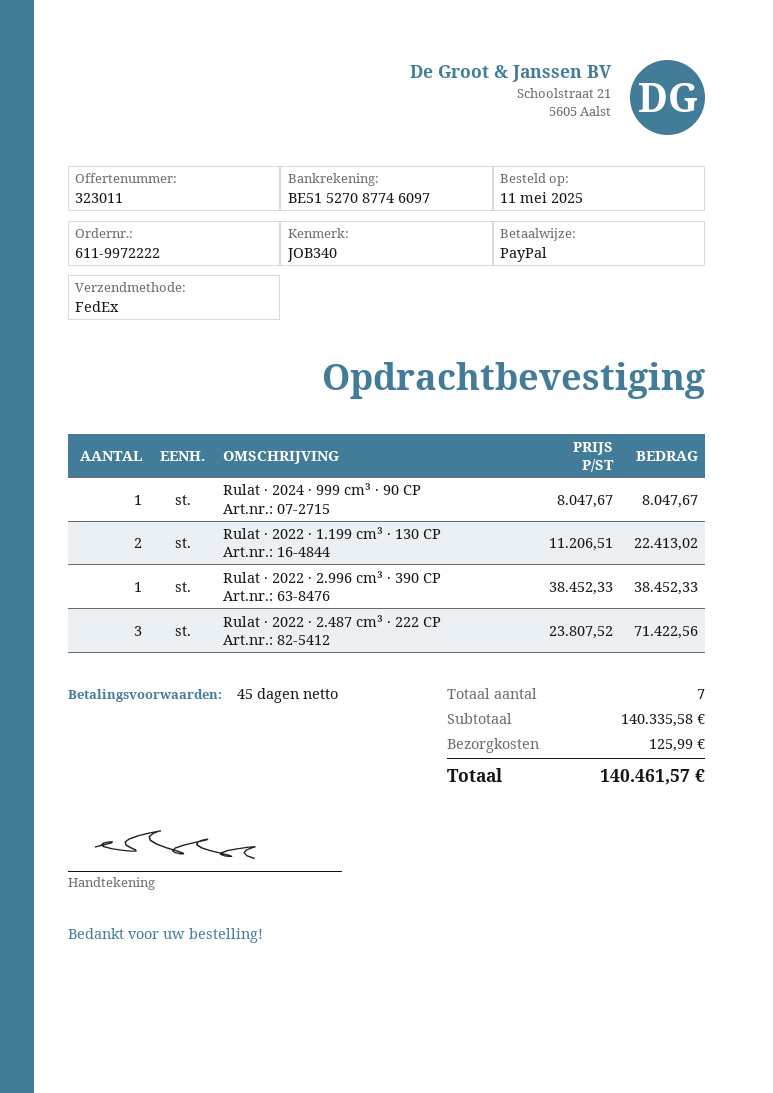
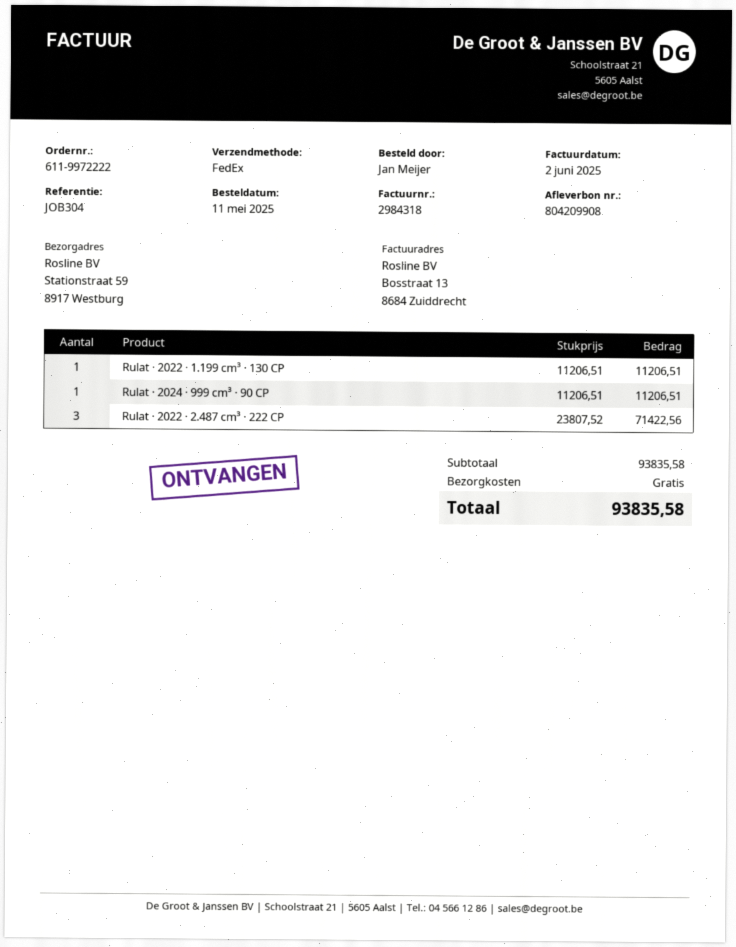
reference: JOB340 -> JOB304
Rulat · 2024 · 999 cm³ · 90 CP: 1 x 8047.67 = 8047.67 -> 1 x 11206.51 = 11206.51
Rulat · 2022 · 1.199 cm³ · 130 CP: 2 x 11206.51 = 22413.02 -> 1 x 11206.51 = 11206.51
Rulat · 2022 · 2.996 cm³ · 390 CP: 1 x 38452.33 = 38452.33 -> none
subtotal: 140335.58 -> 93835.58
shipping: 125.99 -> 0.00
total: 140461.57 -> 93835.58

